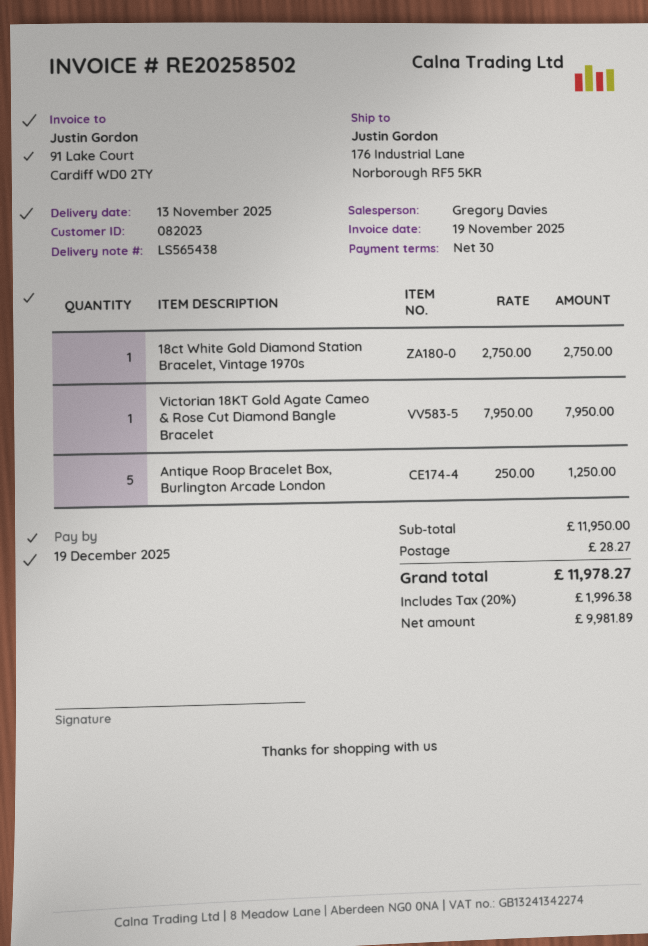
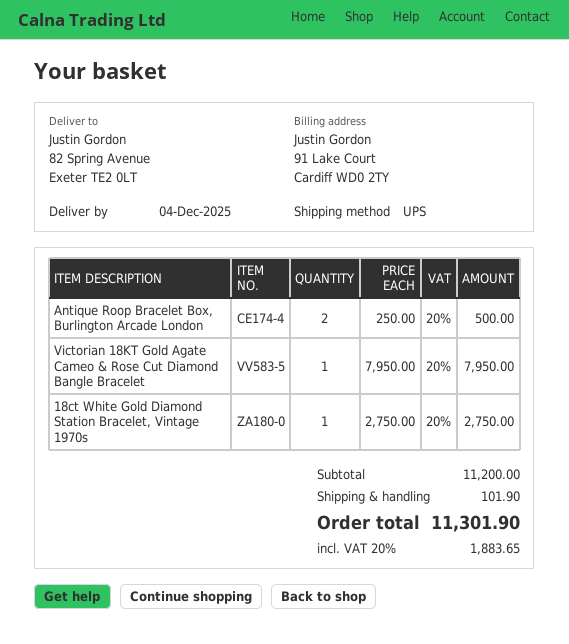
delivery date: 2025-11-13 -> 2025-12-04
ship to: 176 Industrial Lane, Norborough RF5 5KR -> 82 Spring Avenue, Exeter TE2 0LT
Antique Roop Bracelet Box, Burlington Arcade London: 5 x 250.00 = 1250.00 -> 2 x 250.00 = 500.00
subtotal: 11950.00 -> 11200.00
shipping: 28.27 -> 101.90
tax: 20% = 1996.38 -> 20% = 1883.65
total: 11978.27 -> 11301.90

